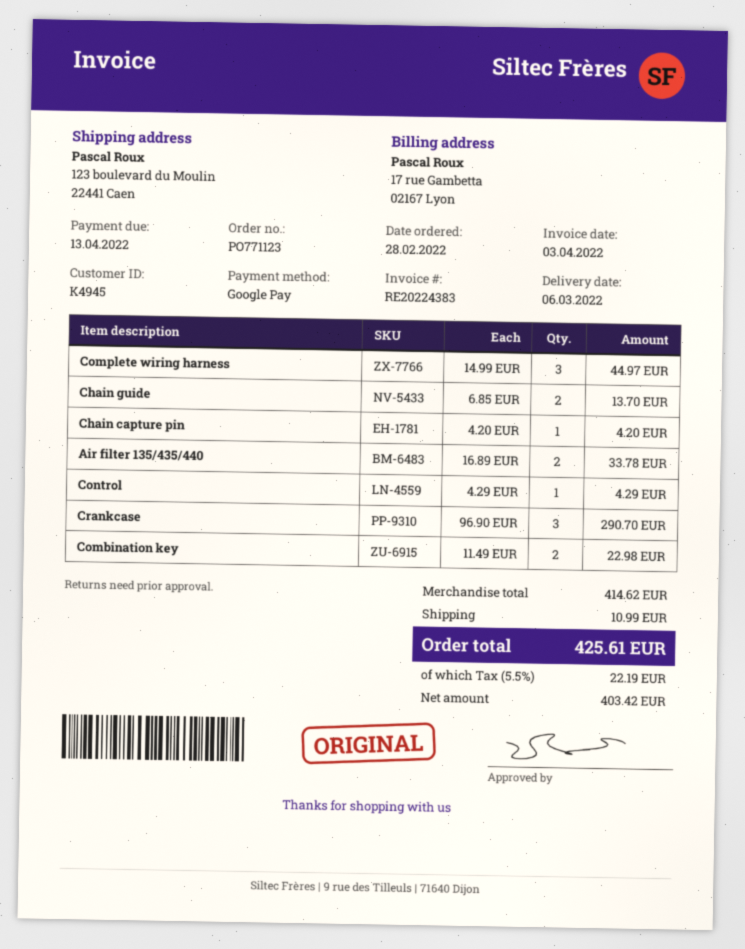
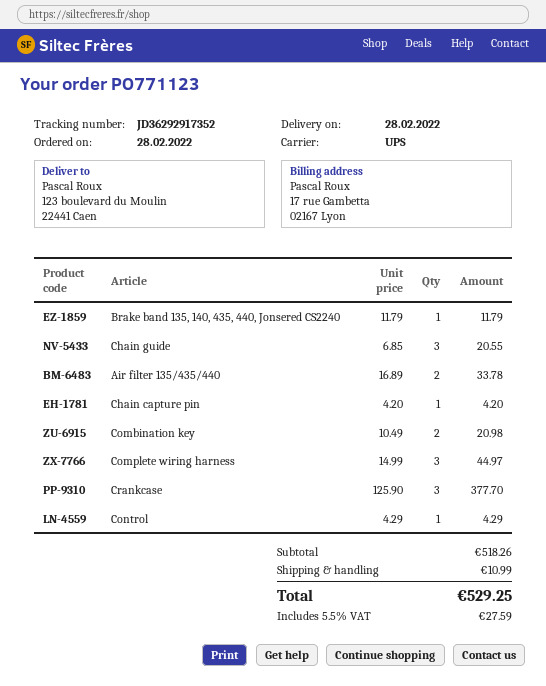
delivery date: 2022-03-06 -> 2022-02-28
Chain guide: 2 x 6.85 = 13.70 -> 3 x 6.85 = 20.55
Crankcase: 3 x 96.90 = 290.70 -> 3 x 125.90 = 377.70
Combination key: 2 x 11.49 = 22.98 -> 2 x 10.49 = 20.98
Brake band 135, 140, 435, 440, Jonsered CS2240: none -> 1 x 11.79 = 11.79
subtotal: 414.62 -> 518.26
tax: 5.5% = 22.19 -> 5.5% = 27.59
total: 425.61 -> 529.25

